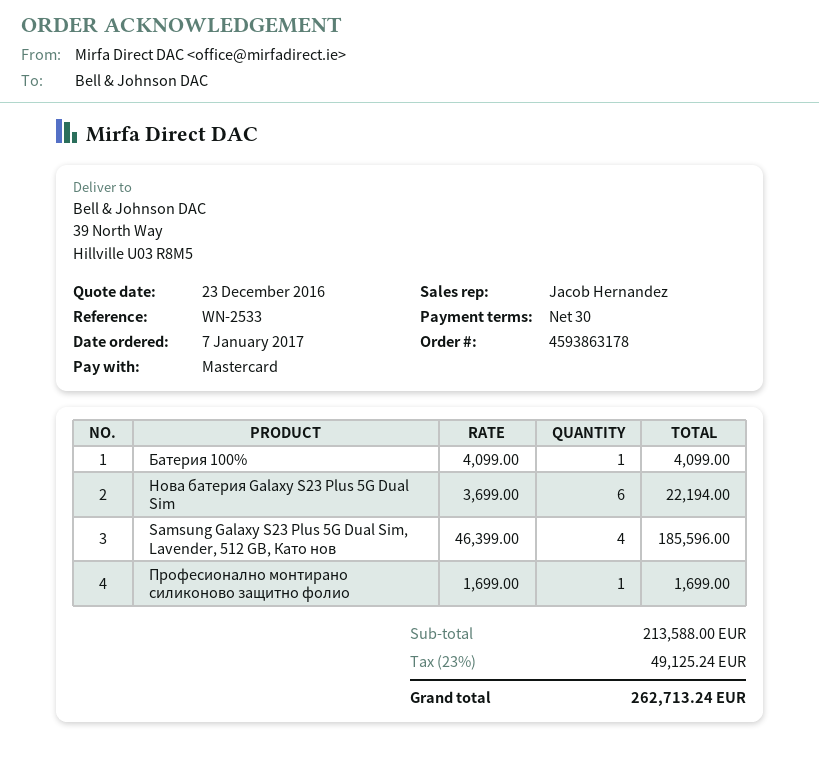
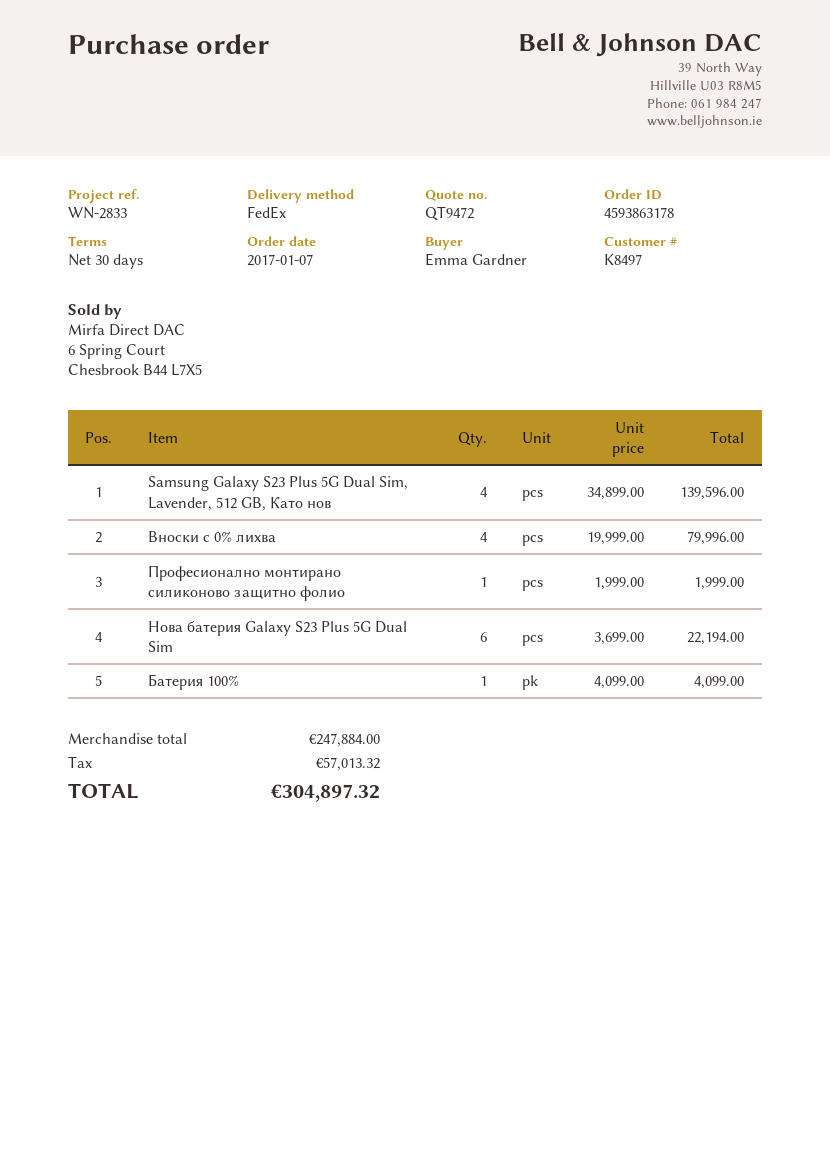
reference: WN-2533 -> WN-2833
Samsung Galaxy S23 Plus 5G Dual Sim, Lavender, 512 GB, Като нов: 4 x 46399.00 = 185596.00 -> 4 x 34899.00 = 139596.00
Професионално монтирано силиконово защитно фолио: 1 x 1699.00 = 1699.00 -> 1 x 1999.00 = 1999.00
Вноски с 0% лихва: none -> 4 x 19999.00 = 79996.00
subtotal: 213588.00 -> 247884.00
tax: 49125.24 -> 57013.32
total: 262713.24 -> 304897.32

